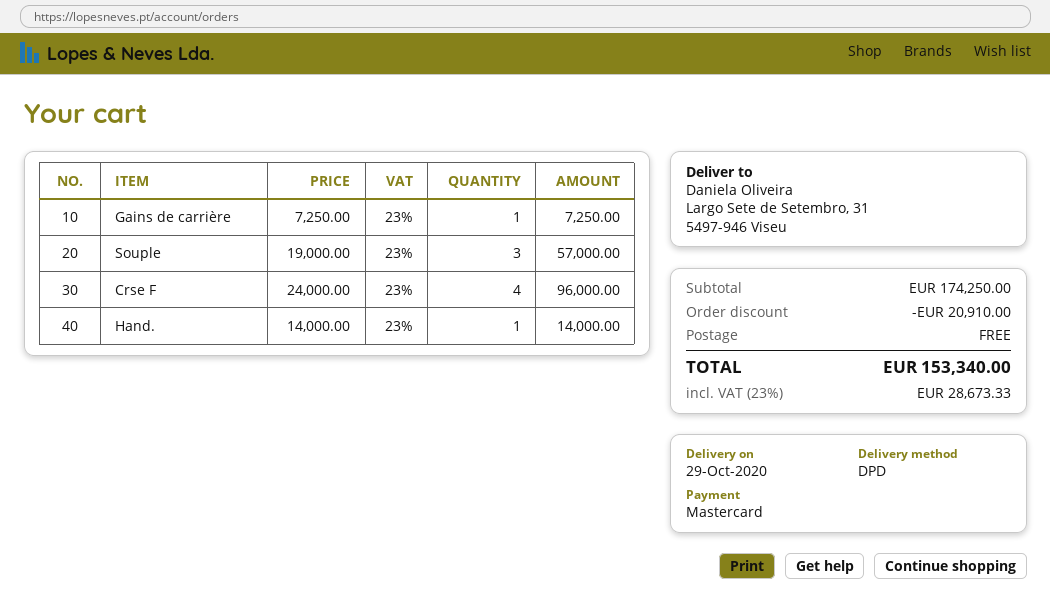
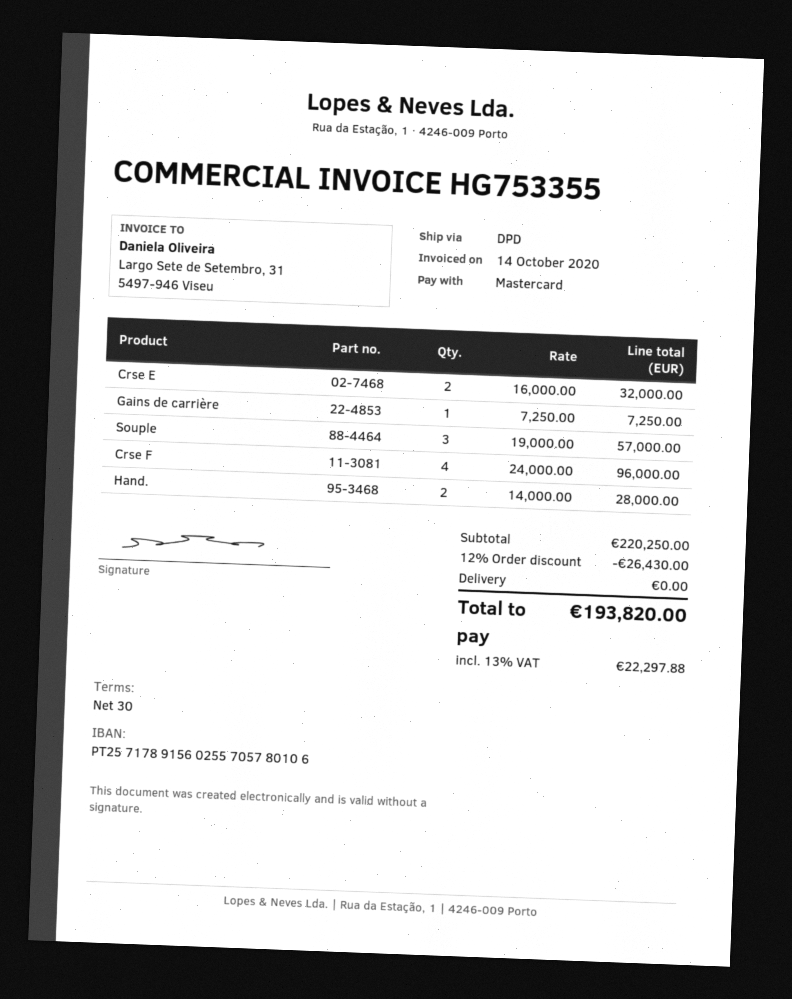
Hand.: 1 x 14000.00 = 14000.00 -> 2 x 14000.00 = 28000.00
Crse E: none -> 2 x 16000.00 = 32000.00
subtotal: 174250.00 -> 220250.00
discount: 20910.00 -> 26430.00
tax: 23% = 28673.33 -> 13% = 22297.88
total: 153340.00 -> 193820.00

